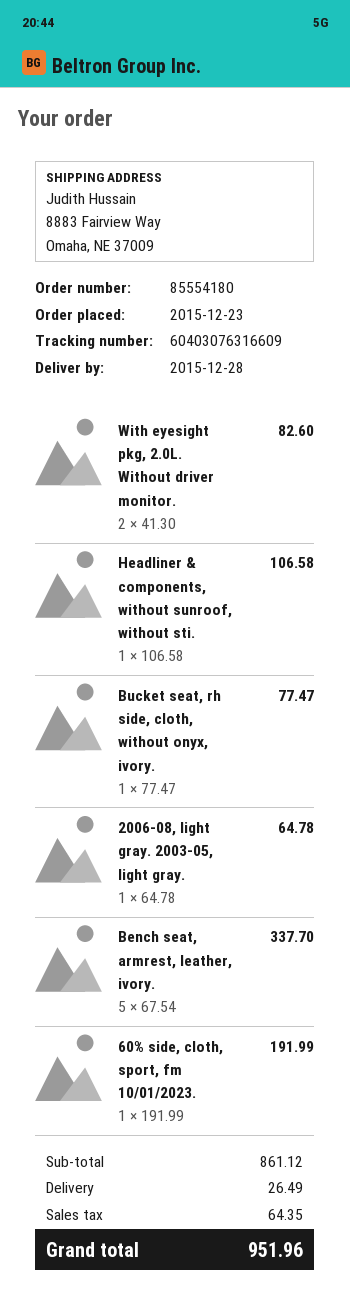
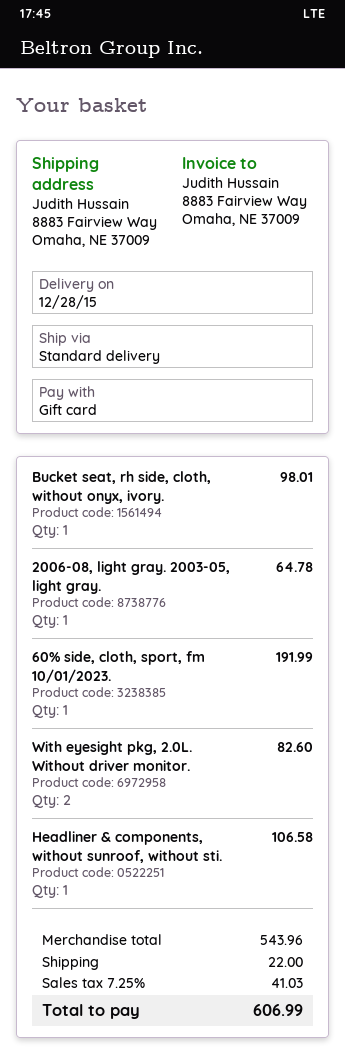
Bucket seat, rh side, cloth, without onyx, ivory.: 1 for 77.47 -> 1 for 98.01
Bench seat, armrest, leather, ivory.: 5 for 337.70 -> none
subtotal: 861.12 -> 543.96
shipping: 26.49 -> 22.00
tax: 64.35 -> 41.03
total: 951.96 -> 606.99

